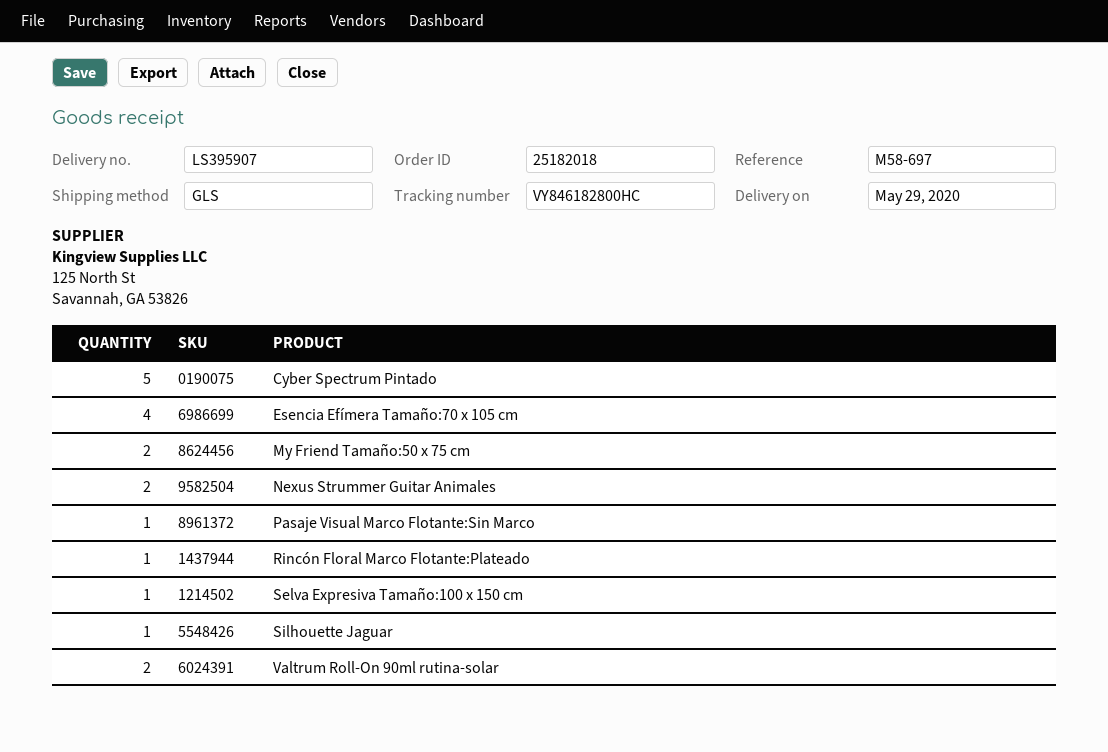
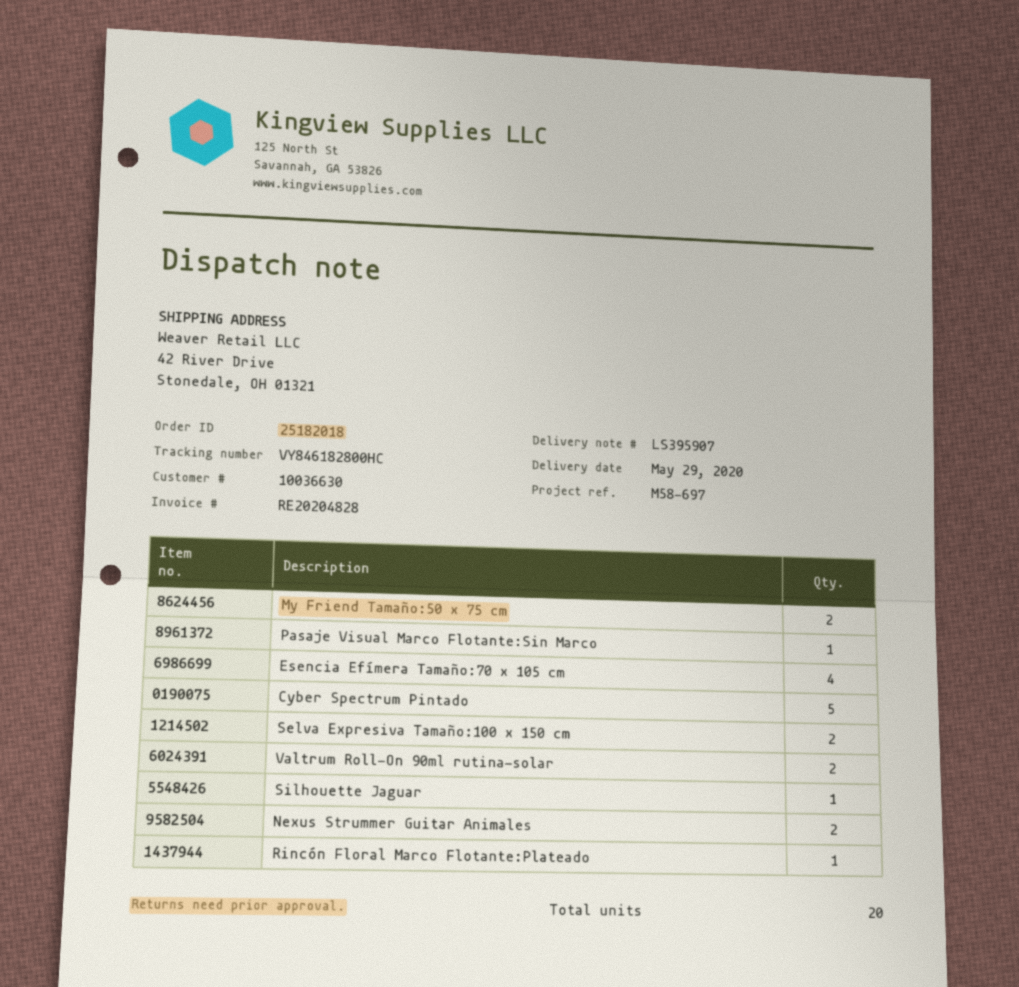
Selva Expresiva Tamaño:100 x 150 cm: 1 -> 2

